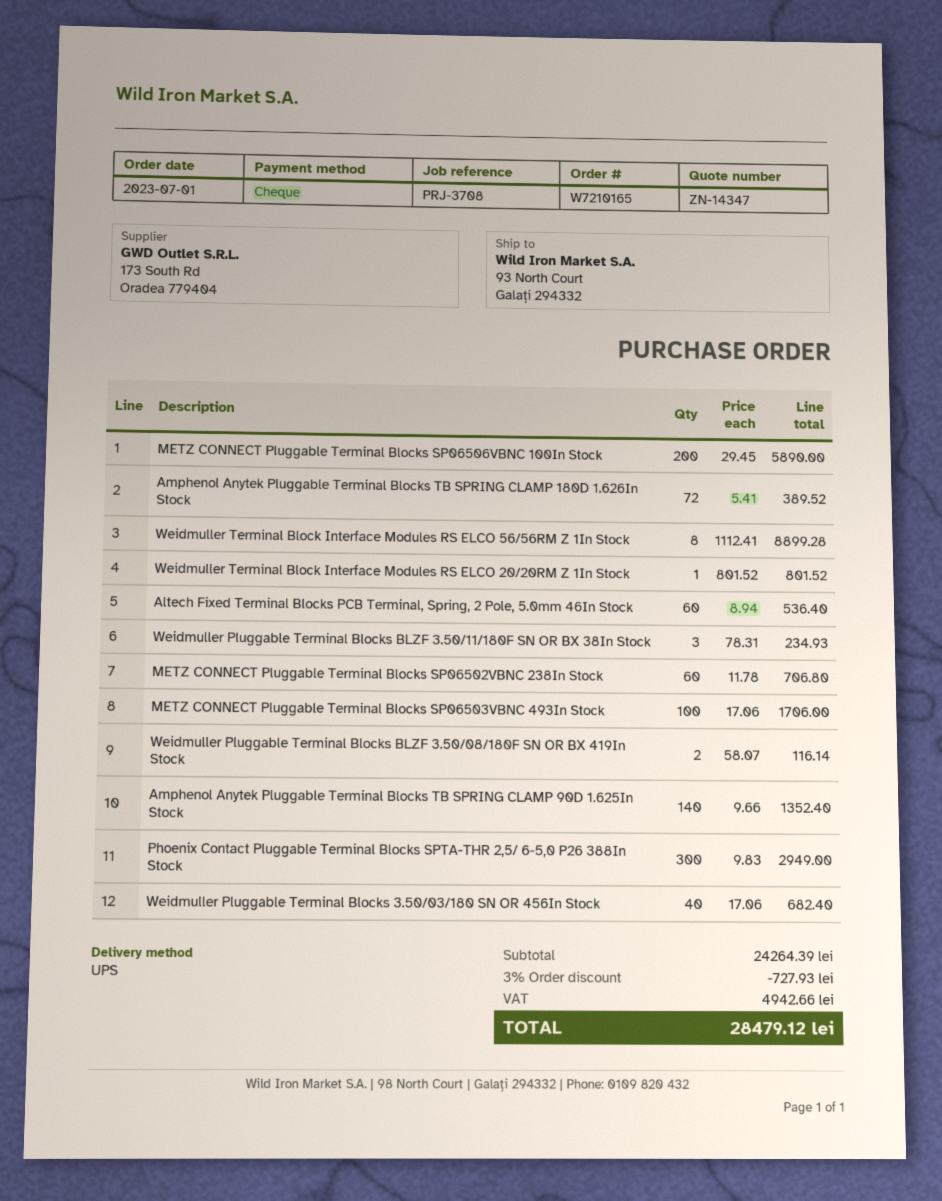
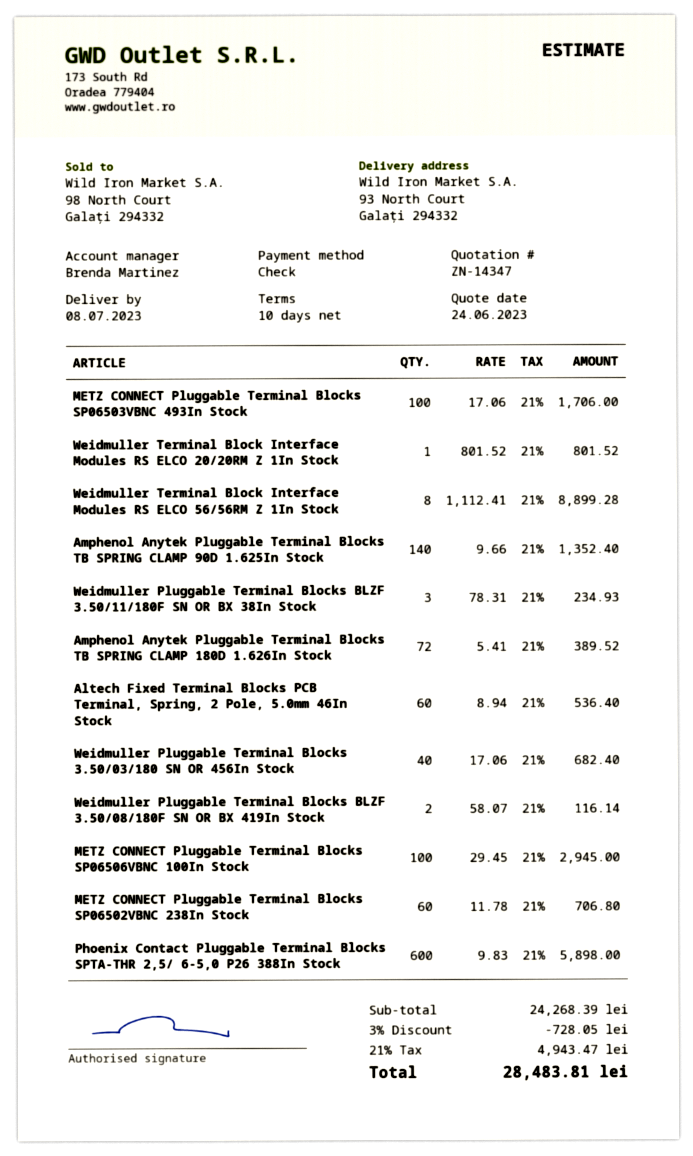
METZ CONNECT Pluggable Terminal Blocks SP06506VBNC 100In Stock: 200 x 29.45 = 5890.00 -> 100 x 29.45 = 2945.00
Phoenix Contact Pluggable Terminal Blocks SPTA-THR 2,5/ 6-5,0 P26 388In Stock: 300 x 9.83 = 2949.00 -> 600 x 9.83 = 5898.00
subtotal: 24264.39 -> 24268.39
discount: 3% = 727.93 -> 3% = 728.05
tax: 4942.66 -> 4943.47
total: 28479.12 -> 28483.81

